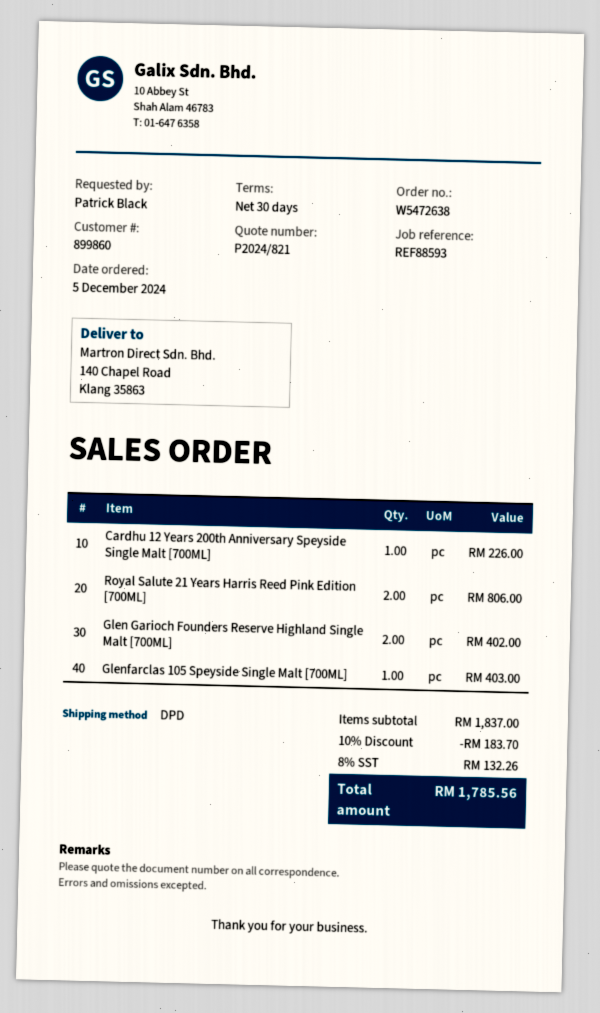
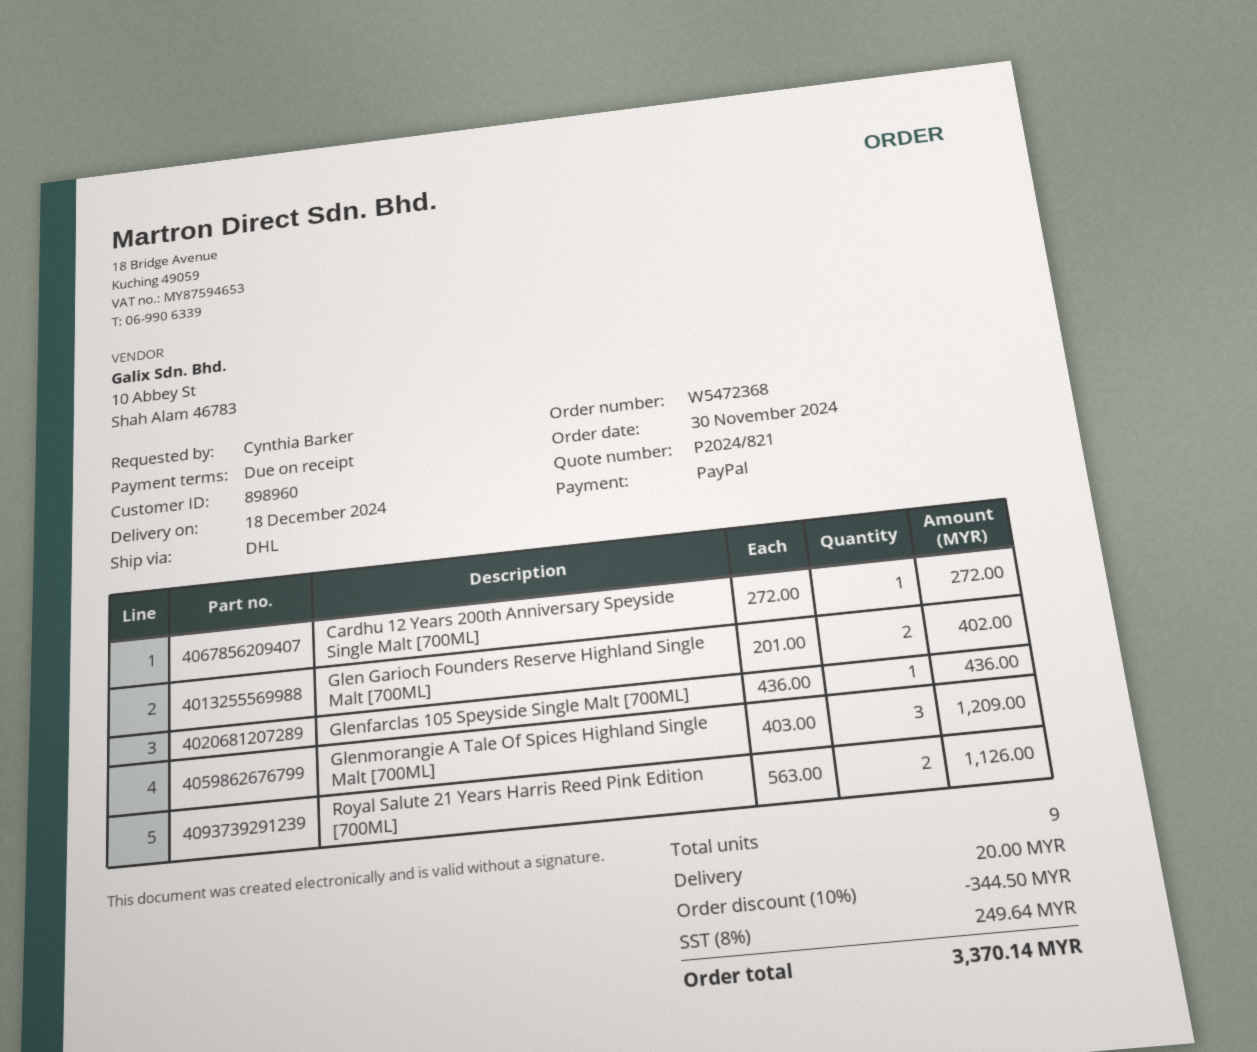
order number: W5472638 -> W5472368
order date: 2024-12-05 -> 2024-11-30
payment terms: 30 days -> on receipt
customer number: 899860 -> 898960
ordered by: Patrick Black -> Cynthia Barker
shipping method: DPD -> DHL
Cardhu 12 Years 200th Anniversary Speyside Single Malt [700ML]: 1 for 226.00 -> 1 for 272.00
Royal Salute 21 Years Harris Reed Pink Edition [700ML]: 2 for 806.00 -> 2 for 1126.00
Glenfarclas 105 Speyside Single Malt [700ML]: 1 for 403.00 -> 1 for 436.00
Glenmorangie A Tale Of Spices Highland Single Malt [700ML]: none -> 3 for 1209.00
discount: 10% = 183.70 -> 10% = 344.50
shipping: none -> 20.00
tax: 8% = 132.26 -> 8% = 249.64
total: 1785.56 -> 3370.14

